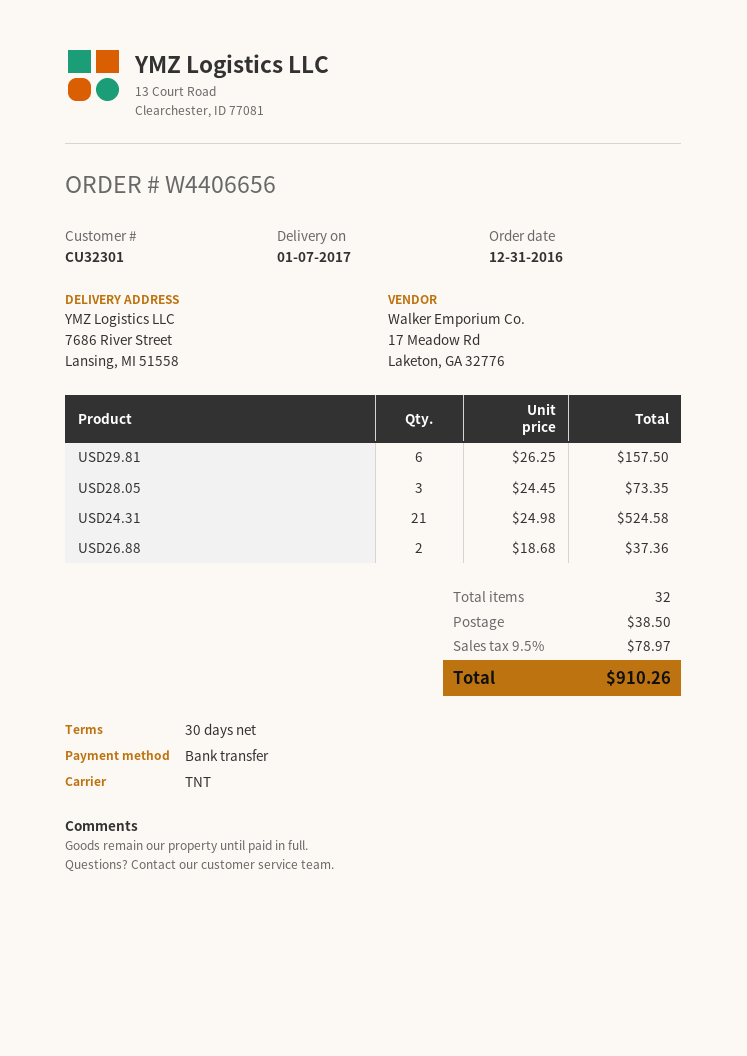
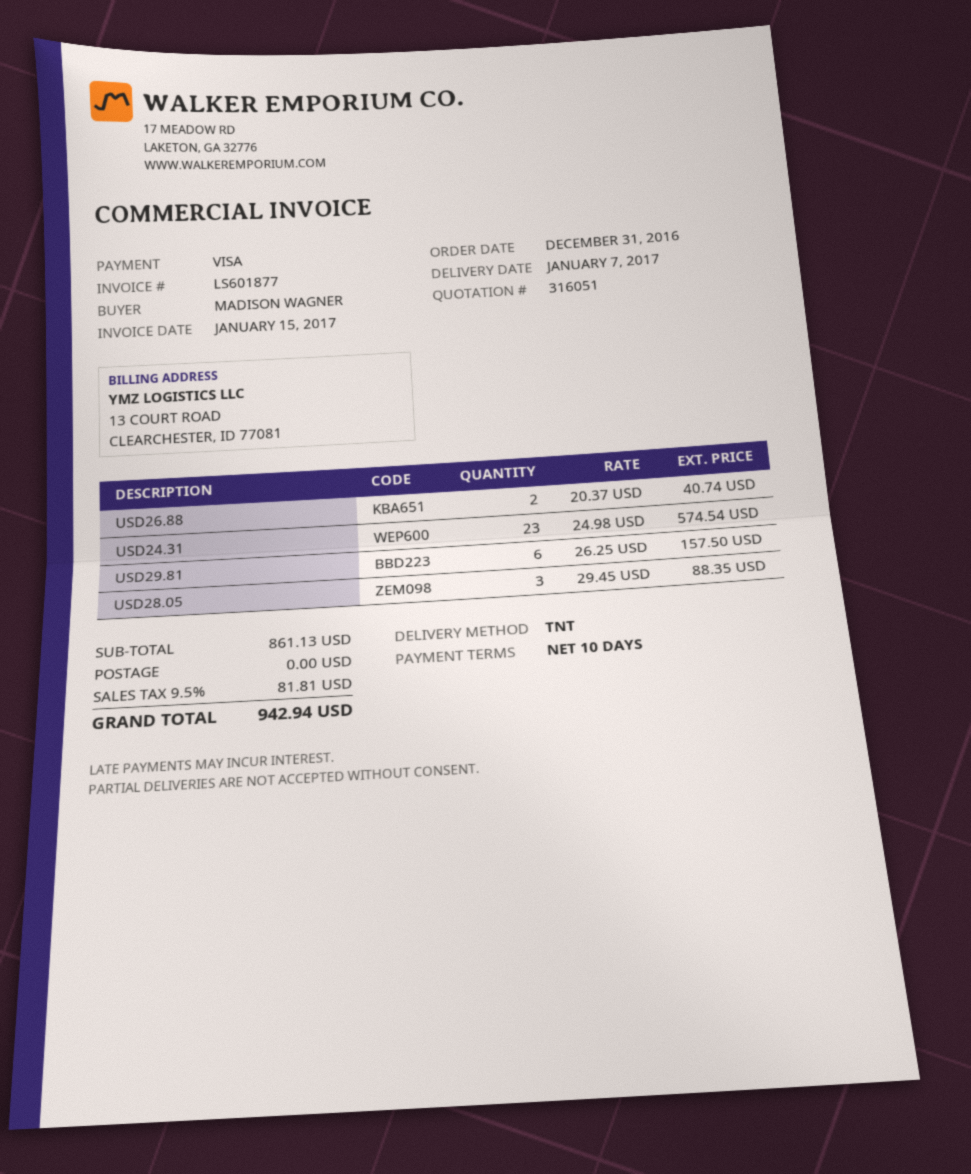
payment terms: 30 days -> 10 days
payment method: bank transfer -> Visa
USD28.05: 3 x 24.45 = 73.35 -> 3 x 29.45 = 88.35
USD24.31: 21 x 24.98 = 524.58 -> 23 x 24.98 = 574.54
USD26.88: 2 x 18.68 = 37.36 -> 2 x 20.37 = 40.74
shipping: 38.50 -> 0.00
tax: 9.5% = 78.97 -> 9.5% = 81.81
total: 910.26 -> 942.94

